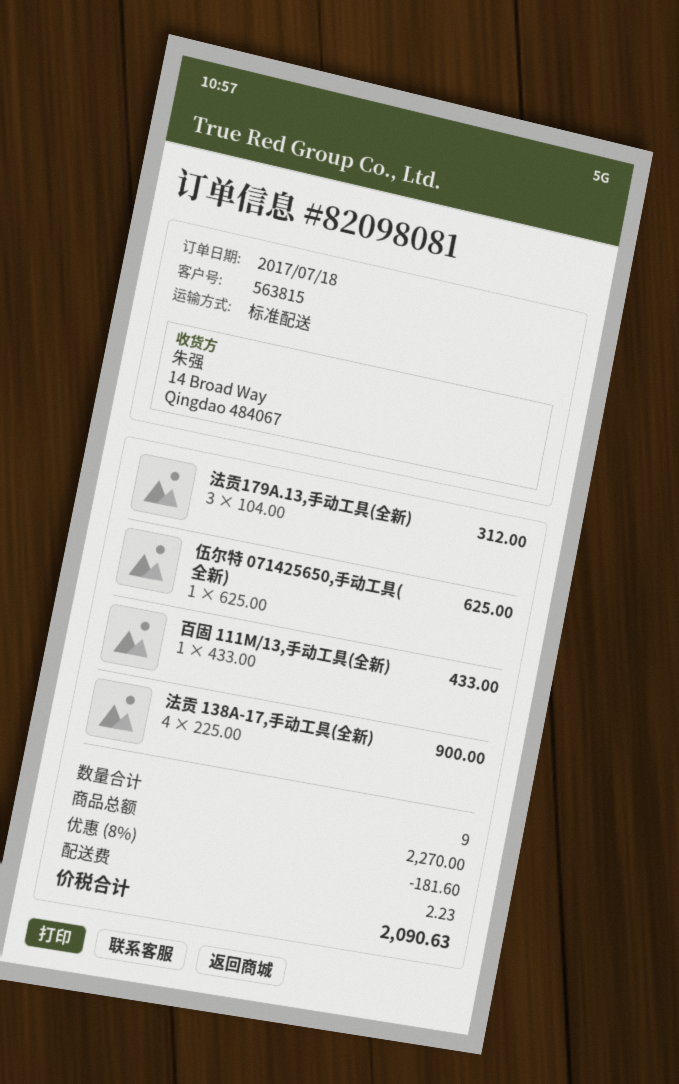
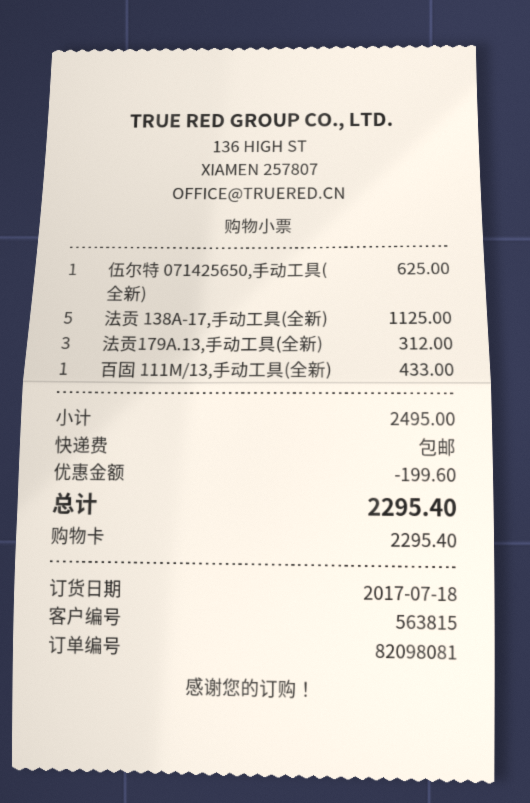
法贡 138A-17,手动工具(全新): 4 for 900.00 -> 5 for 1125.00
subtotal: 2270.00 -> 2495.00
discount: 181.60 -> 199.60
shipping: 2.23 -> 0.00
total: 2090.63 -> 2295.40

